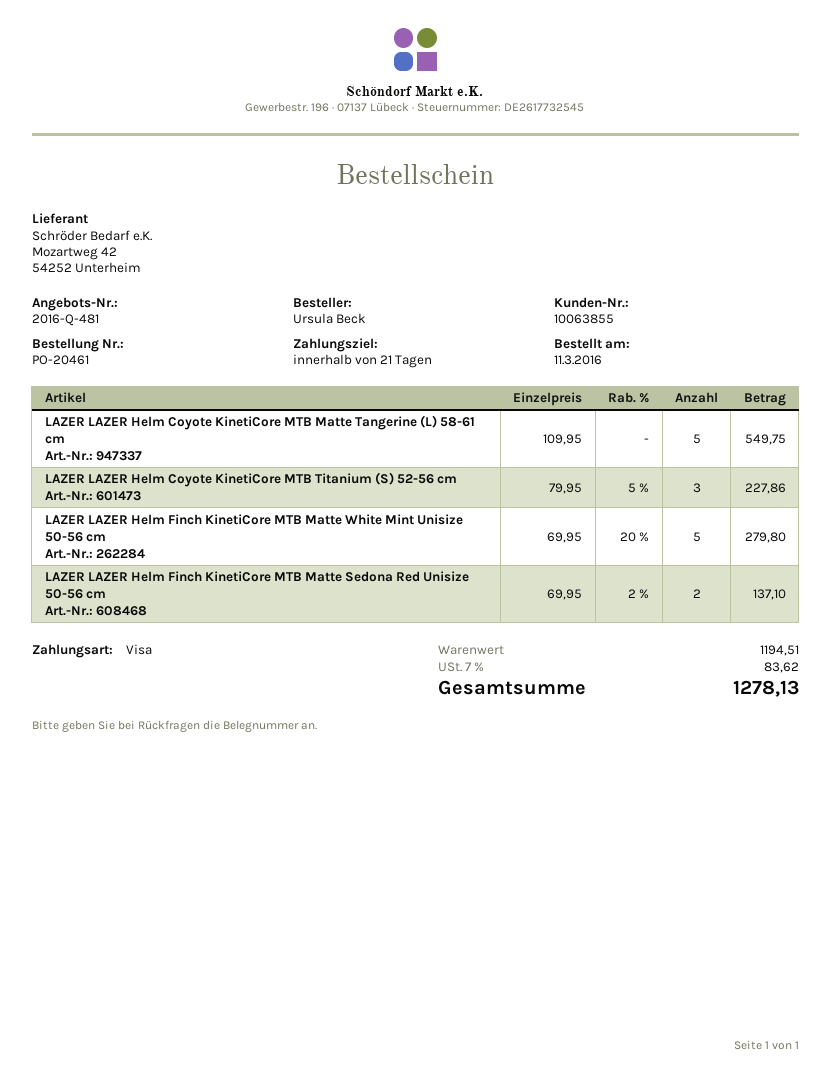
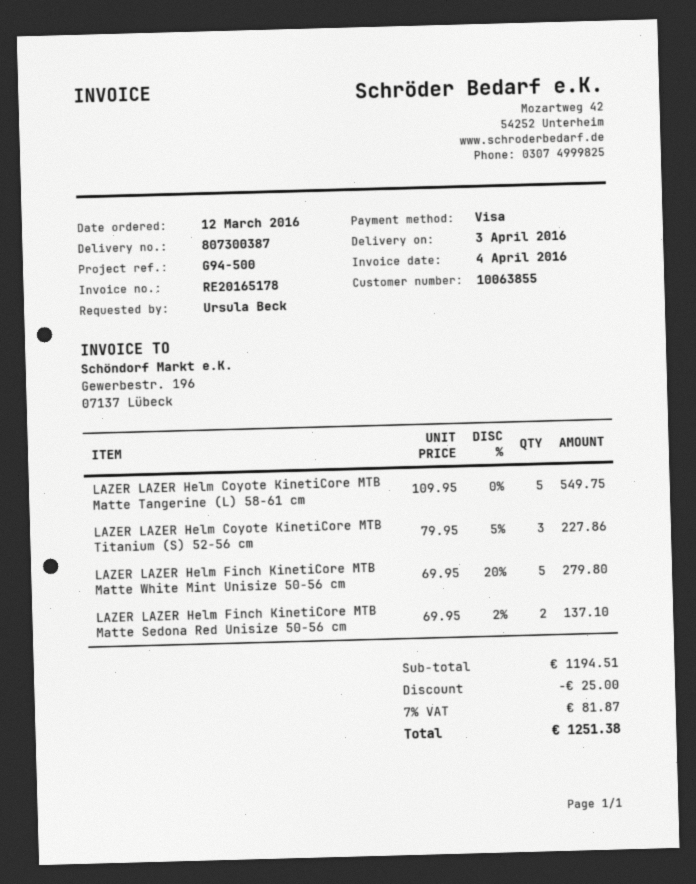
order date: 2016-03-11 -> 2016-03-12
discount: none -> 25.00
tax: 7% = 83.62 -> 7% = 81.87
total: 1278.13 -> 1251.38

